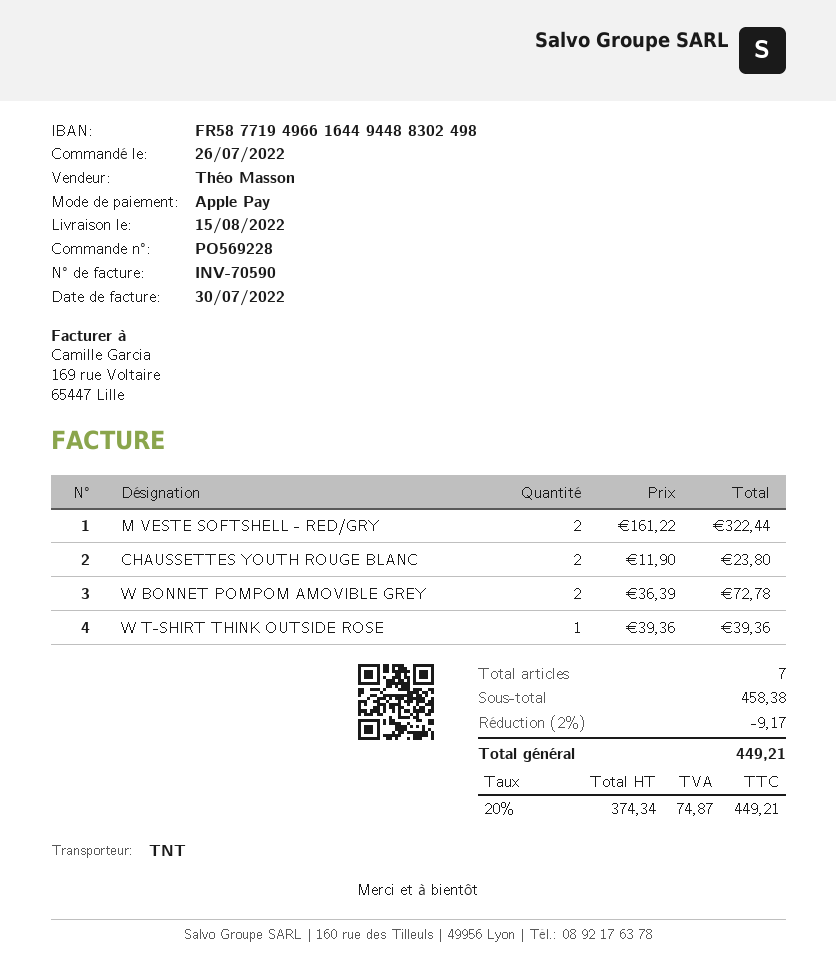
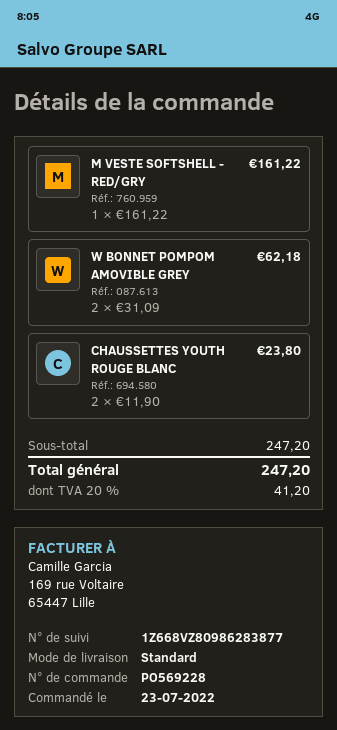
order date: 2022-07-26 -> 2022-07-23
shipping method: TNT -> standard
M VESTE SOFTSHELL - RED/GRY: 2 x 161.22 = 322.44 -> 1 x 161.22 = 161.22
W BONNET POMPOM AMOVIBLE GREY: 2 x 36.39 = 72.78 -> 2 x 31.09 = 62.18
W T-SHIRT THINK OUTSIDE ROSE: 1 x 39.36 = 39.36 -> none
subtotal: 458.38 -> 247.20
discount: 2% = 9.17 -> none
tax: 20% = 74.87 -> 20% = 41.20
total: 449.21 -> 247.20

